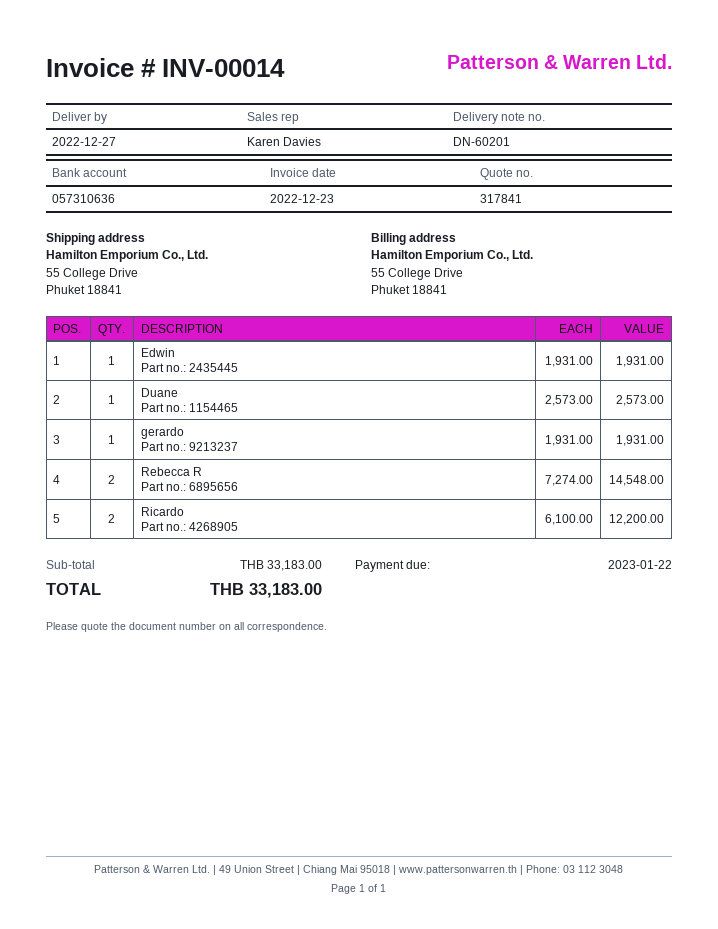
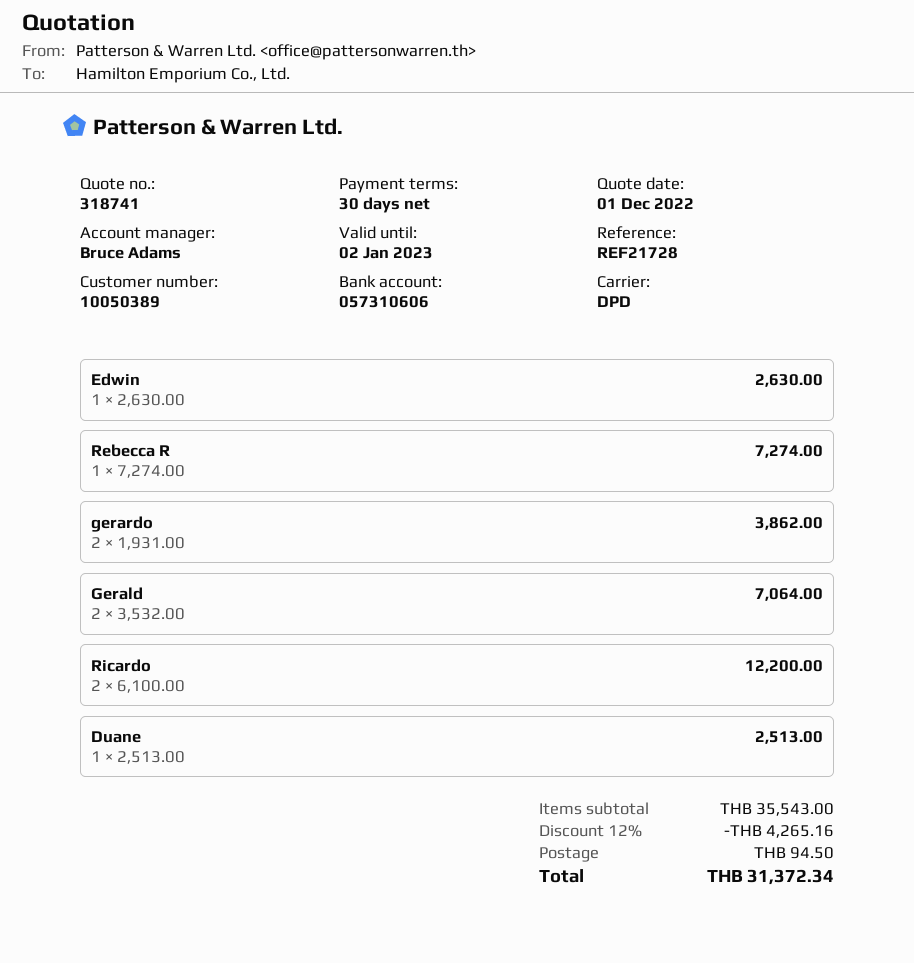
quote number: 317841 -> 318741
sales rep: Karen Davies -> Bruce Adams
bank account: 057310636 -> 057310606
Edwin: 1 x 1931.00 = 1931.00 -> 1 x 2630.00 = 2630.00
Duane: 1 x 2573.00 = 2573.00 -> 1 x 2513.00 = 2513.00
gerardo: 1 x 1931.00 = 1931.00 -> 2 x 1931.00 = 3862.00
Rebecca R: 2 x 7274.00 = 14548.00 -> 1 x 7274.00 = 7274.00
Gerald: none -> 2 x 3532.00 = 7064.00
subtotal: 33183.00 -> 35543.00
discount: none -> 12% = 4265.16
shipping: none -> 94.50
total: 33183.00 -> 31372.34

